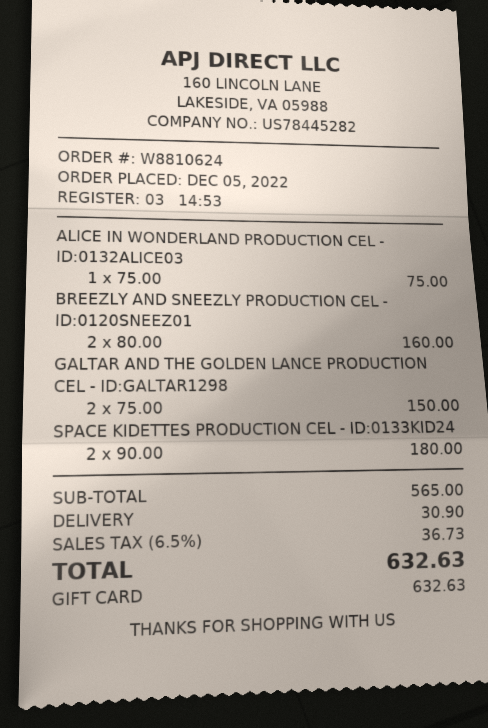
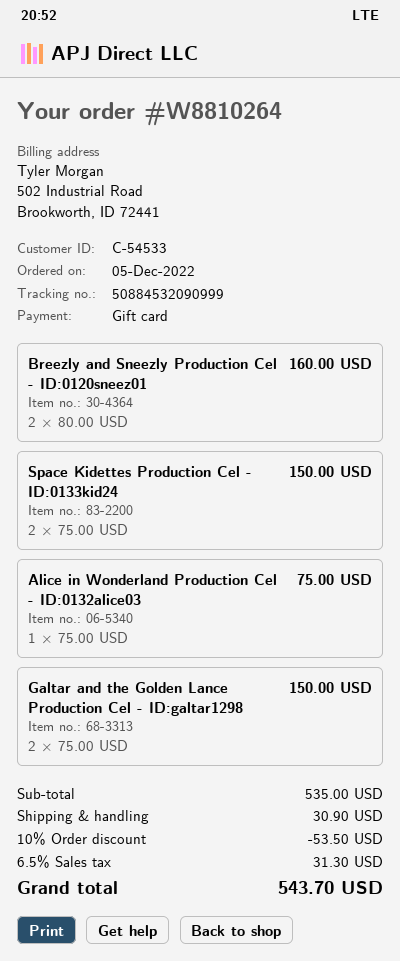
order number: W8810624 -> W8810264
SPACE KIDETTES PRODUCTION CEL - ID:0133KID24: 2 x 90.00 = 180.00 -> 2 x 75.00 = 150.00
subtotal: 565.00 -> 535.00
discount: none -> 10% = 53.50
tax: 6.5% = 36.73 -> 6.5% = 31.30
total: 632.63 -> 543.70

